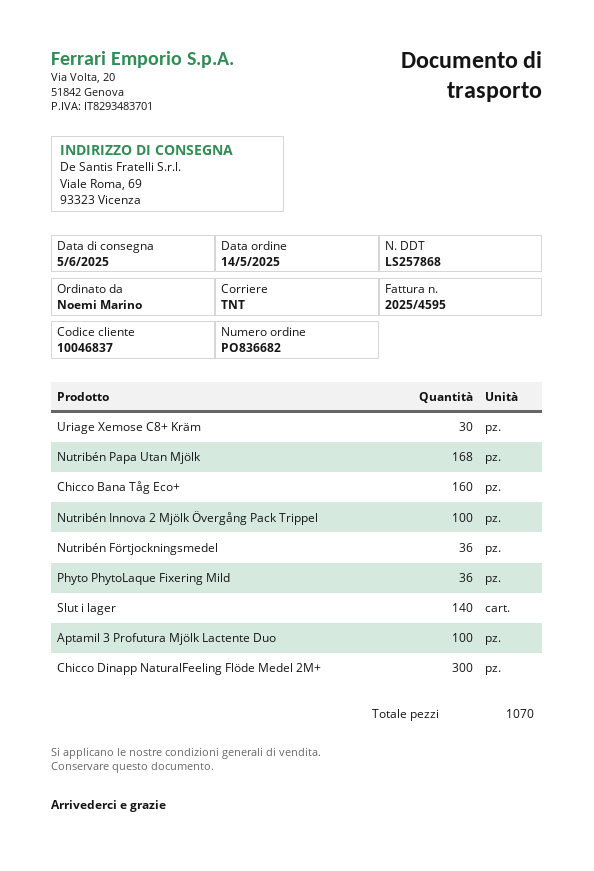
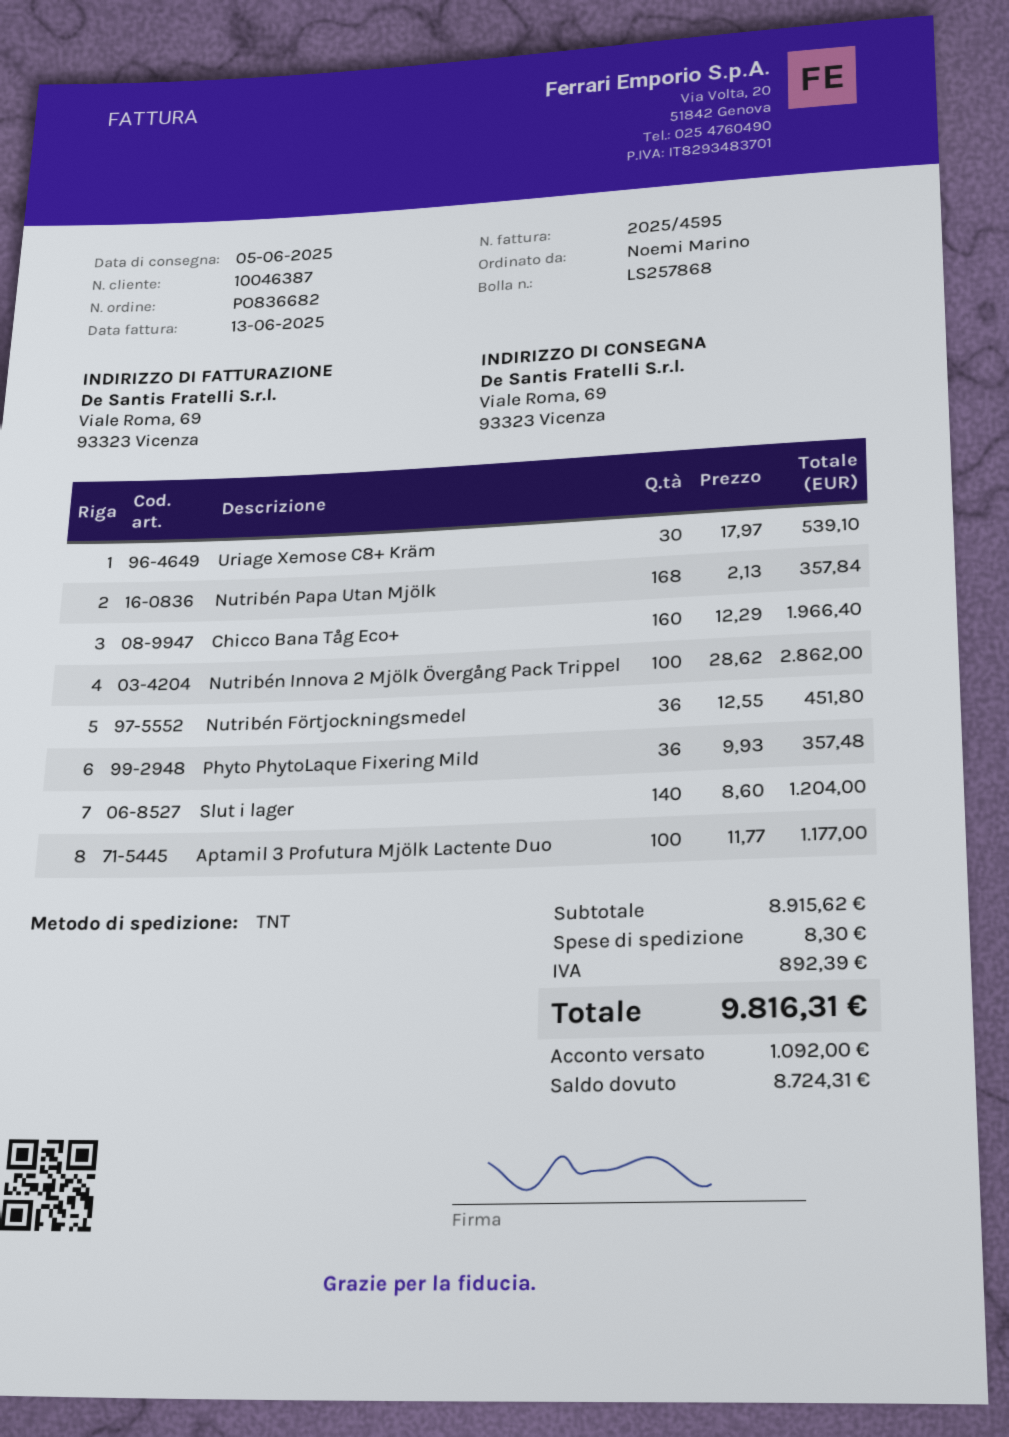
customer number: 10046837 -> 10046387
Chicco Dinapp NaturalFeeling Flöde Medel 2M+: 300 -> none

